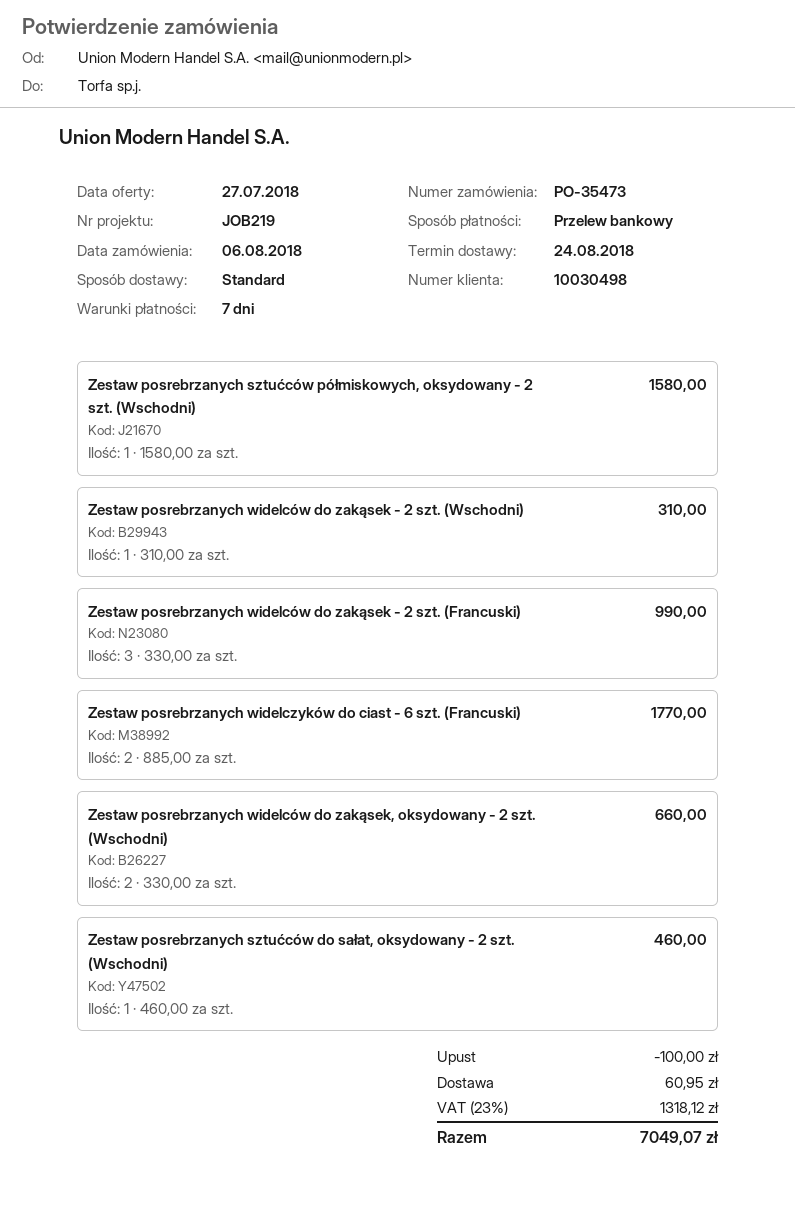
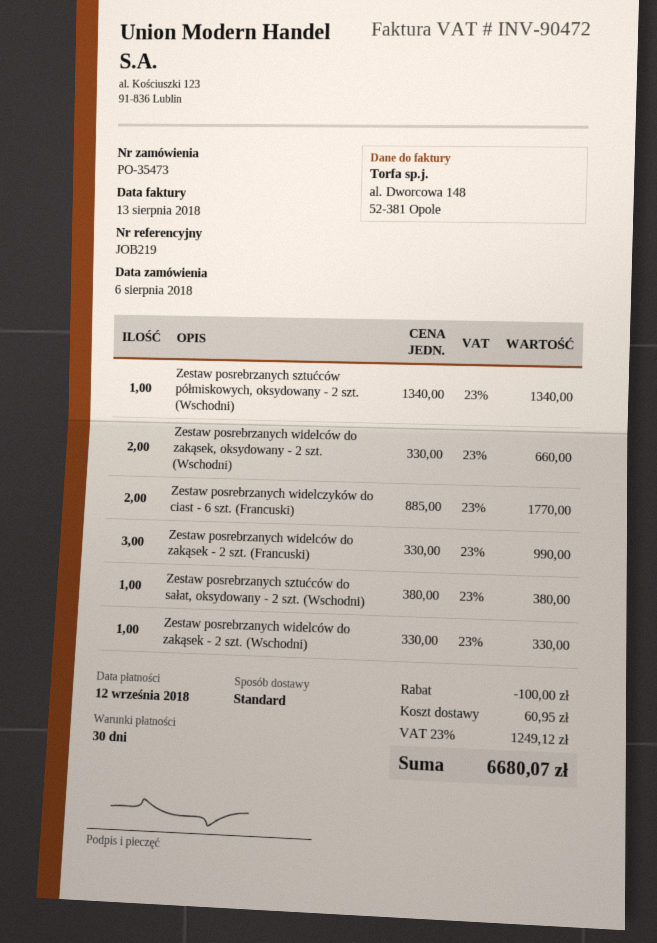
payment terms: 7 days -> 30 days
Zestaw posrebrzanych sztućców półmiskowych, oksydowany - 2 szt. (Wschodni): 1 x 1580.00 = 1580.00 -> 1 x 1340.00 = 1340.00
Zestaw posrebrzanych widelców do zakąsek - 2 szt. (Wschodni): 1 x 310.00 = 310.00 -> 1 x 330.00 = 330.00
Zestaw posrebrzanych sztućców do sałat, oksydowany - 2 szt. (Wschodni): 1 x 460.00 = 460.00 -> 1 x 380.00 = 380.00
tax: 23% = 1318.12 -> 23% = 1249.12
total: 7049.07 -> 6680.07

